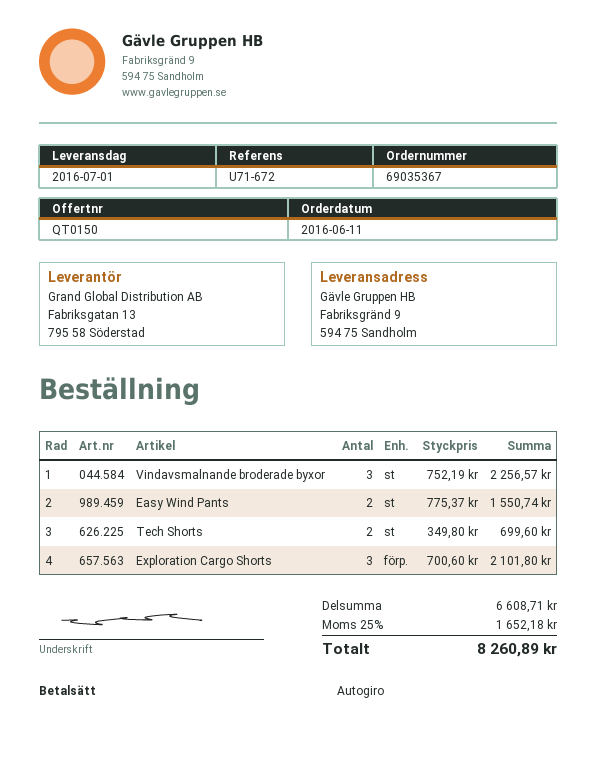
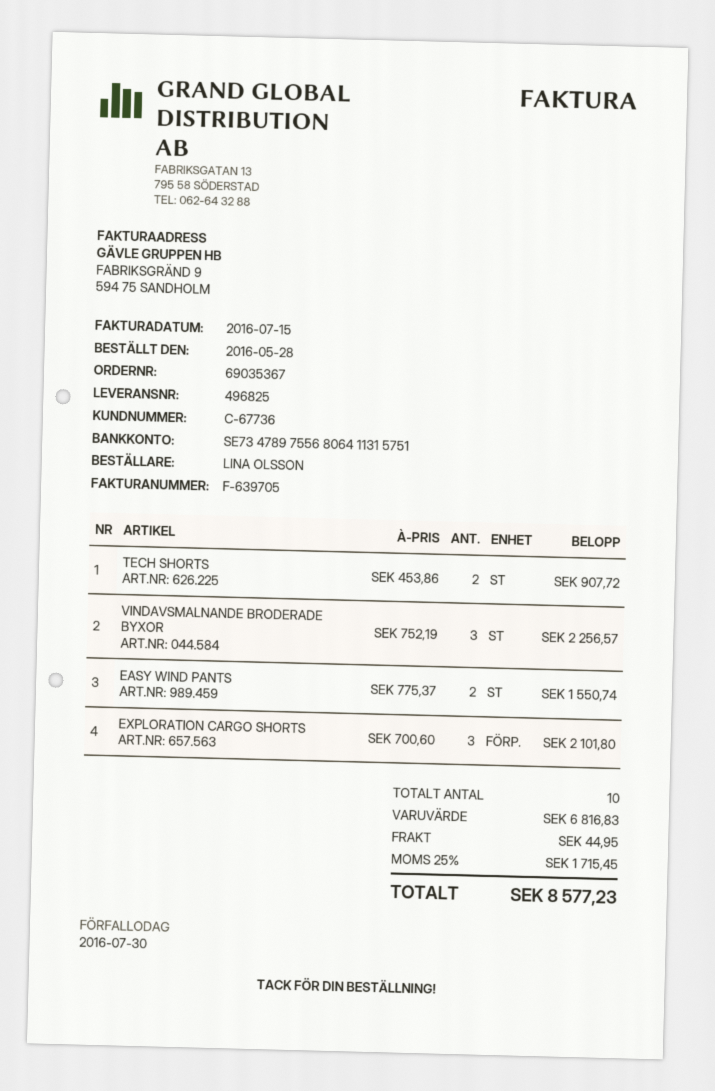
order date: 2016-06-11 -> 2016-05-28
Tech Shorts: 2 x 349.80 = 699.60 -> 2 x 453.86 = 907.72
subtotal: 6608.71 -> 6816.83
shipping: none -> 44.95
tax: 25% = 1652.18 -> 25% = 1715.45
total: 8260.89 -> 8577.23

